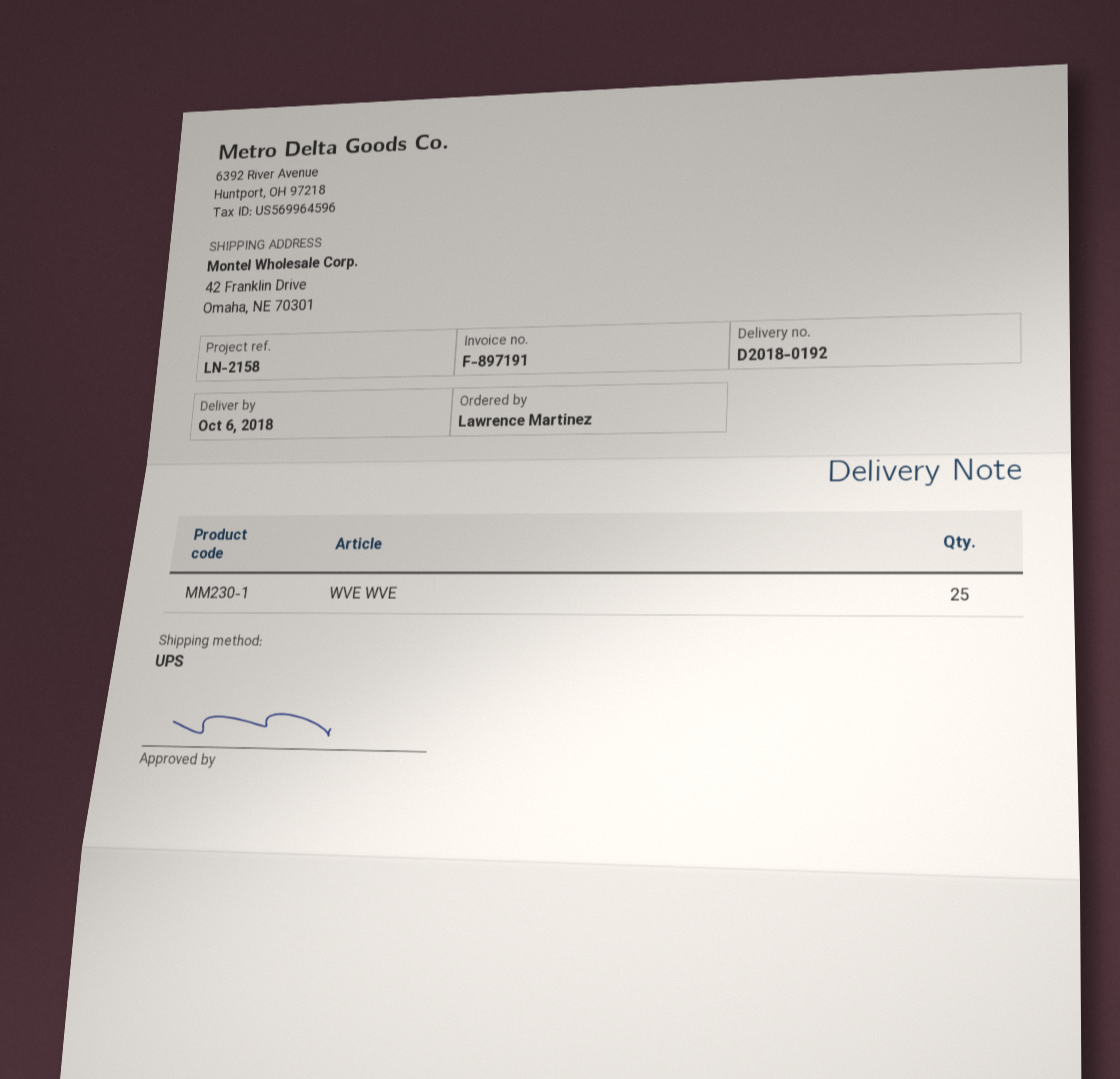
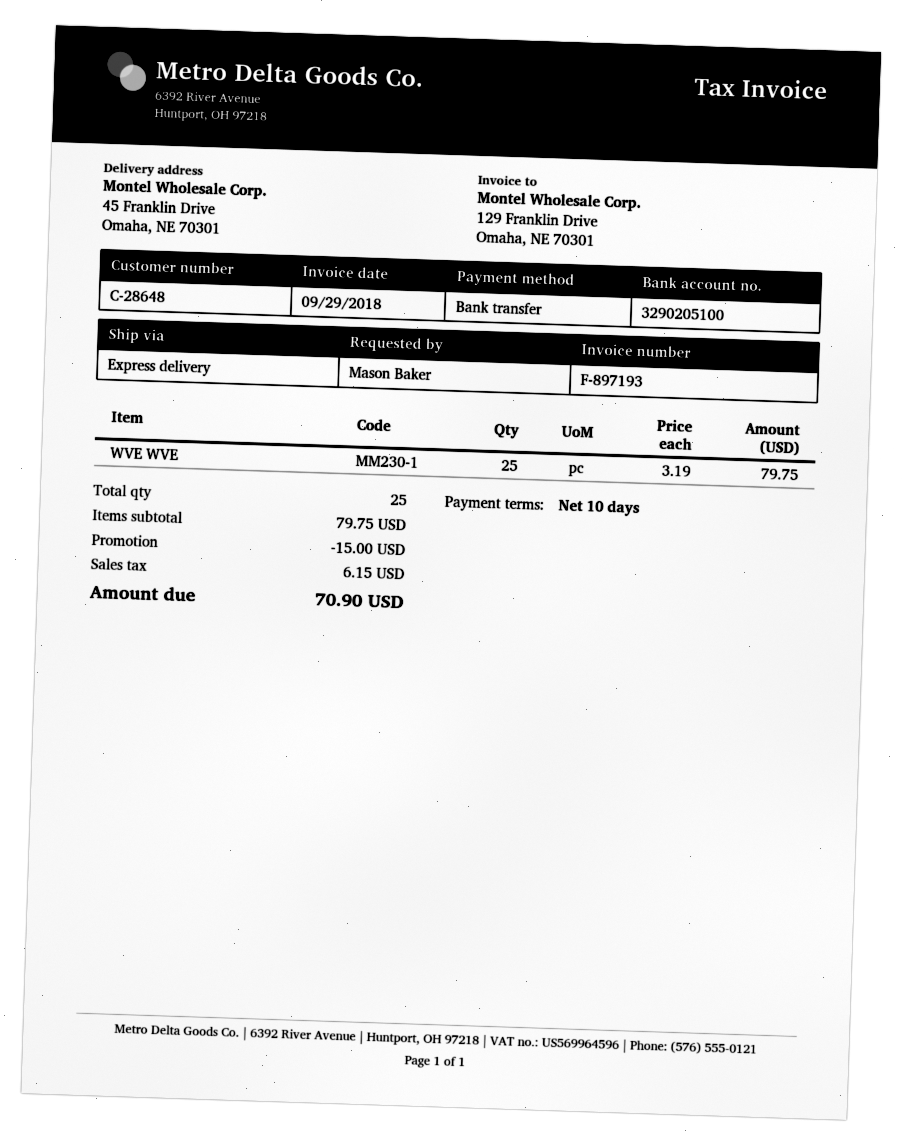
invoice number: F-897191 -> F-897193
ordered by: Lawrence Martinez -> Mason Baker
shipping method: UPS -> express
ship to: 42 Franklin Drive, Omaha, NE 70301 -> 45 Franklin Drive, Omaha, NE 70301

